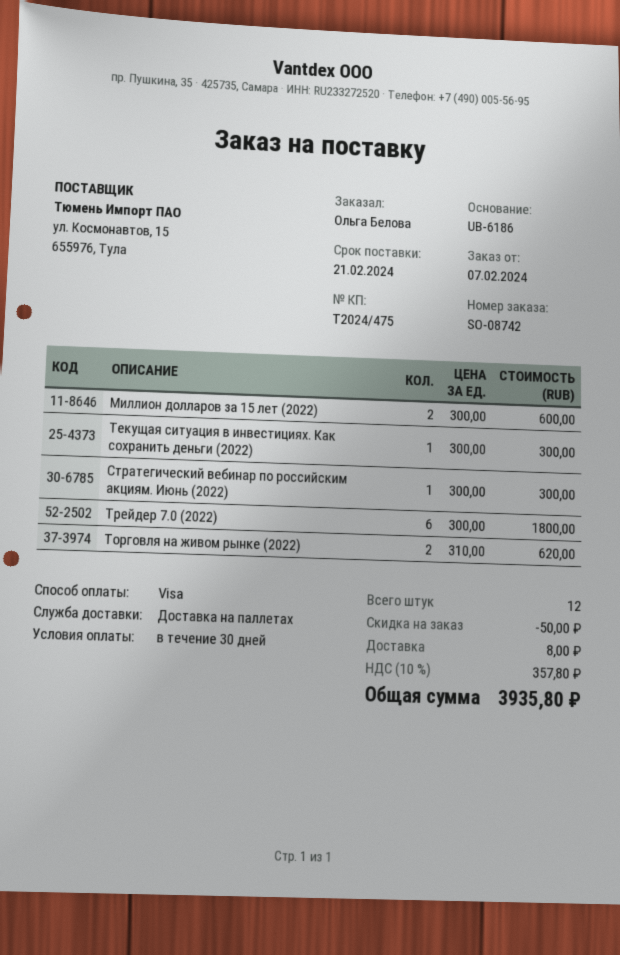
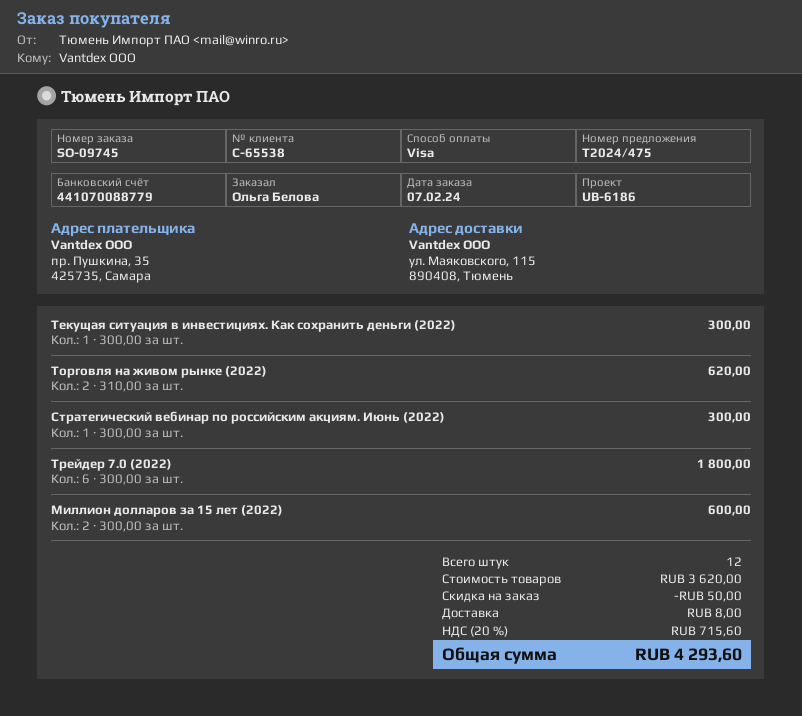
order number: SO-08742 -> SO-09745
tax: 10% = 357.80 -> 20% = 715.60
total: 3935.80 -> 4293.60

